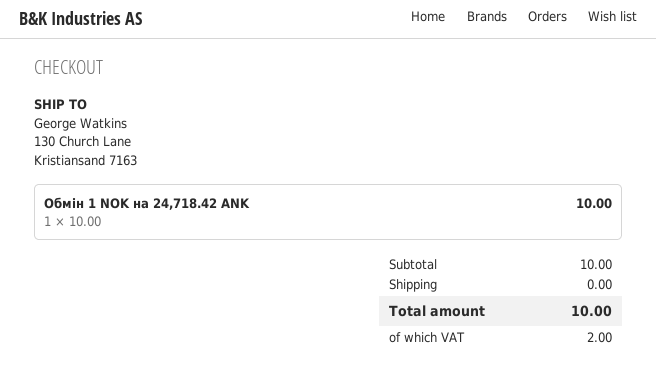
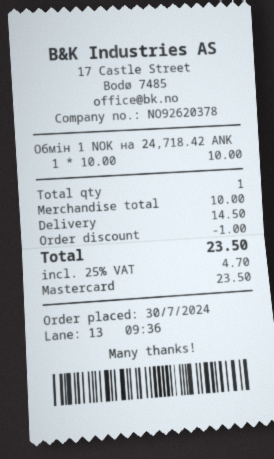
discount: none -> 1.00
shipping: 0.00 -> 14.50
tax: 2.00 -> 4.70
total: 10.00 -> 23.50

